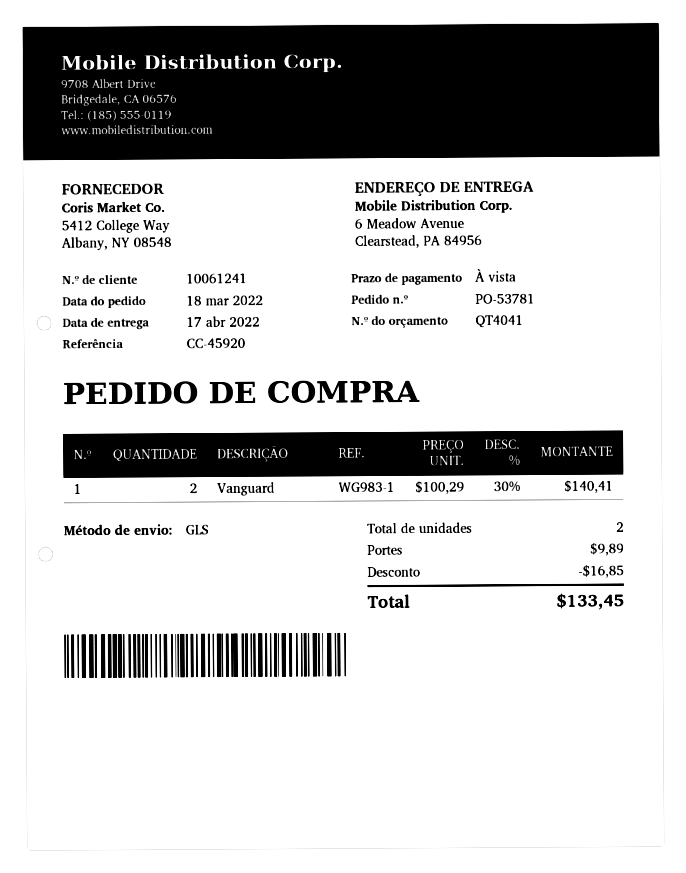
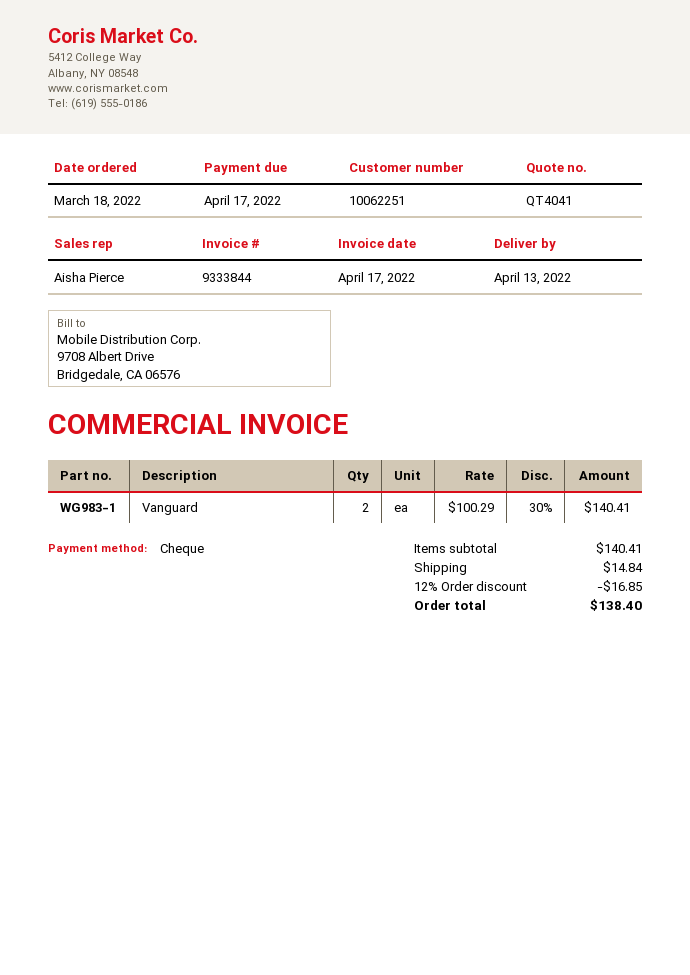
delivery date: 2022-04-17 -> 2022-04-13
customer number: 10061241 -> 10062251
shipping: 9.89 -> 14.84
total: 133.45 -> 138.40

